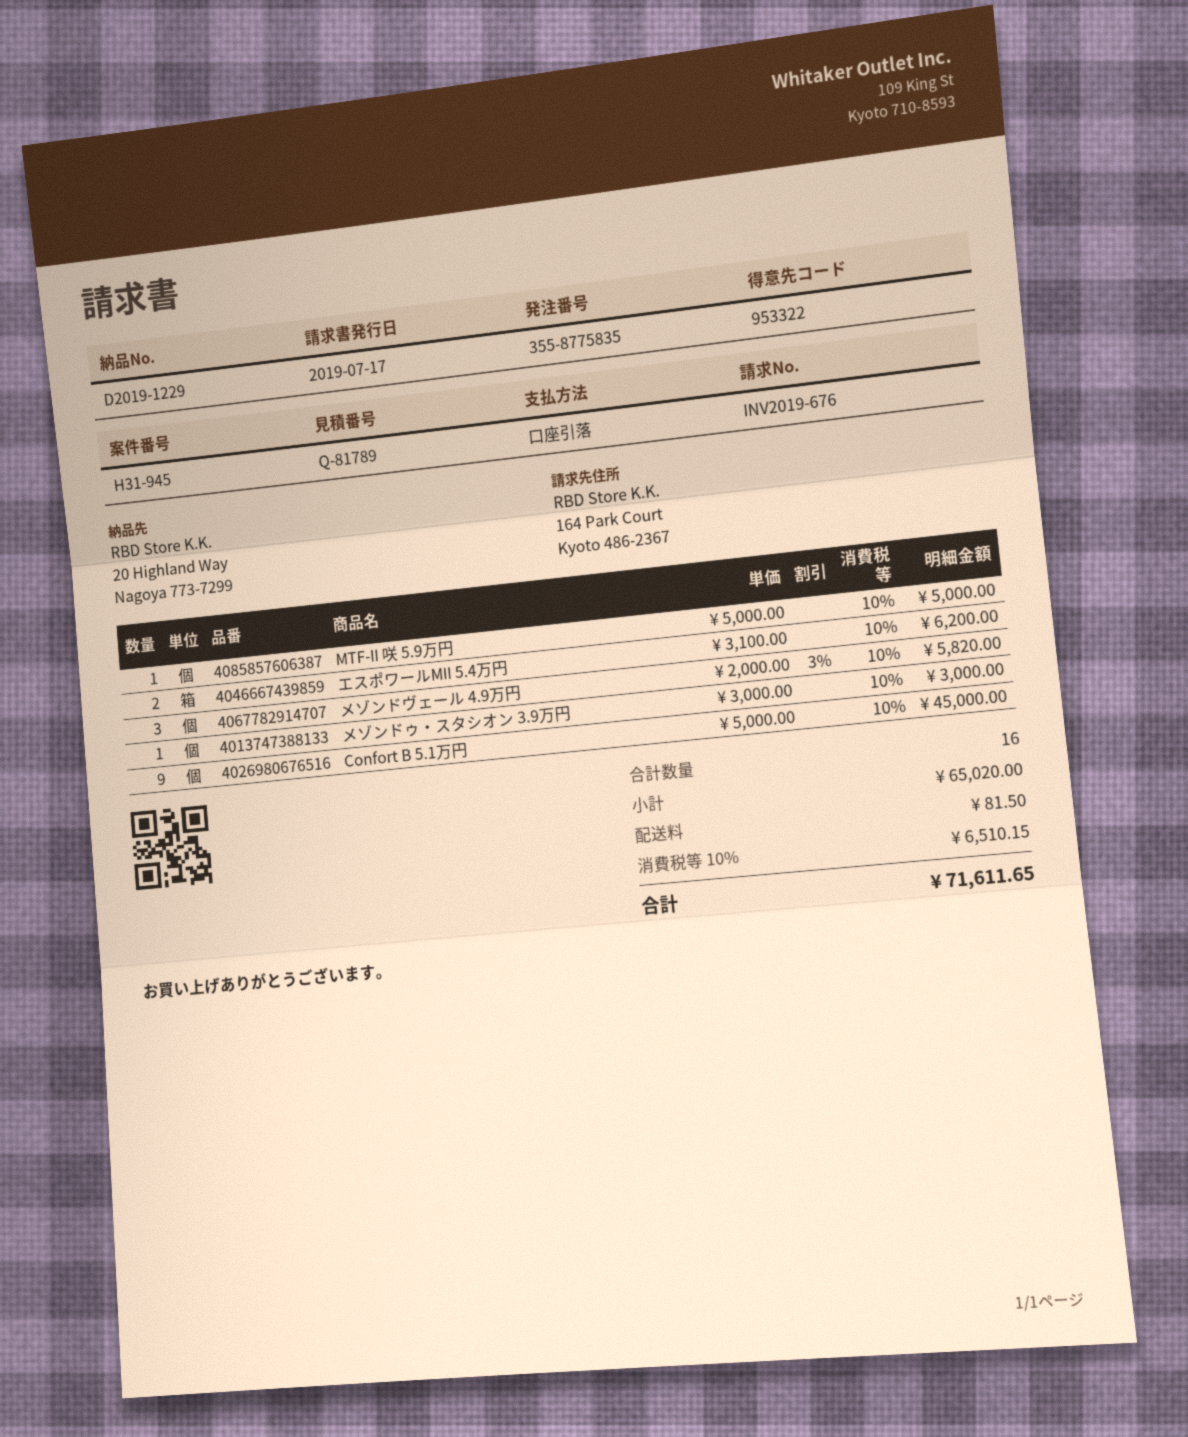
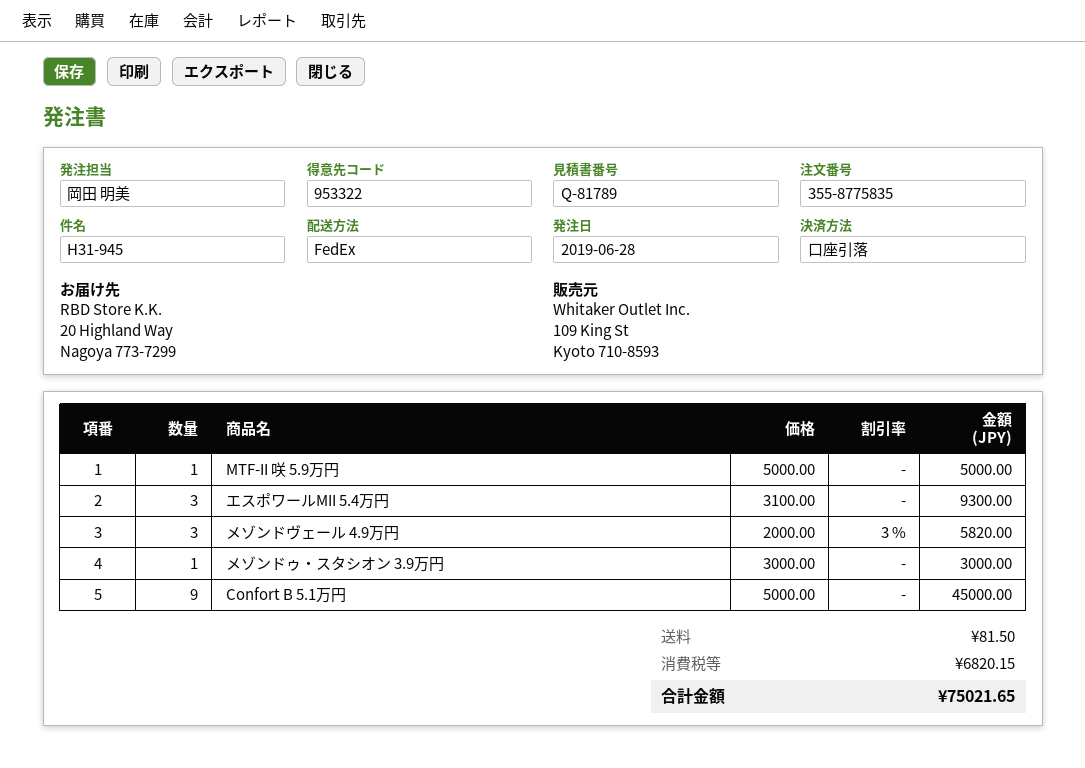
エスポワールMII 5.4万円: 2 x 3100.00 = 6200.00 -> 3 x 3100.00 = 9300.00
tax: 6510.15 -> 6820.15
total: 71611.65 -> 75021.65

